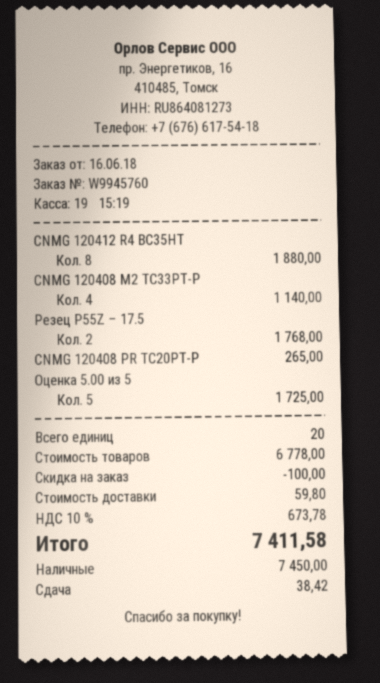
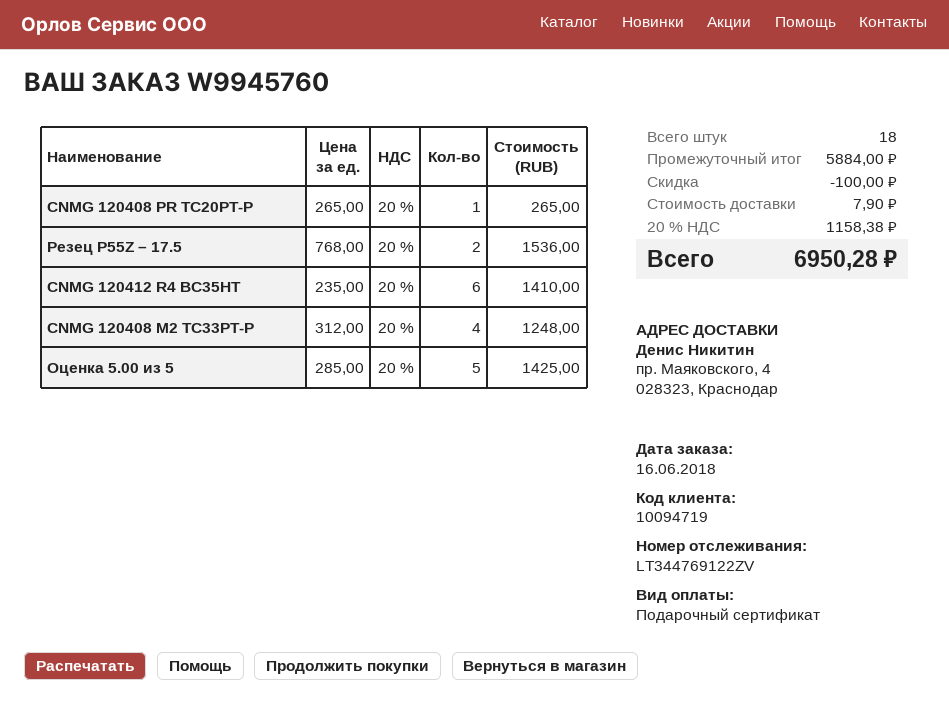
payment method: cash -> gift card
CNMG 120412 R4 ВС35НТ: 8 for 1880.00 -> 6 for 1410.00
CNMG 120408 M2 TC33РТ-Р: 4 for 1140.00 -> 4 for 1248.00
Резец P55Z – 17.5: 2 for 1768.00 -> 2 for 1536.00
Оценка 5.00 из 5: 5 for 1725.00 -> 5 for 1425.00
total quantity: 20 -> 18
subtotal: 6778.00 -> 5884.00
shipping: 59.80 -> 7.90
tax: 10% = 673.78 -> 20% = 1158.38
total: 7411.58 -> 6950.28

